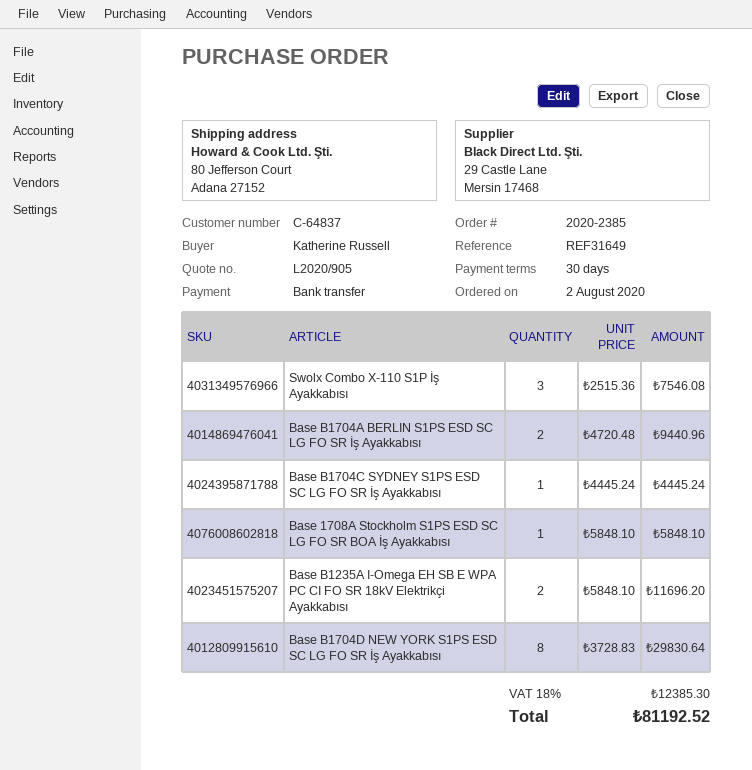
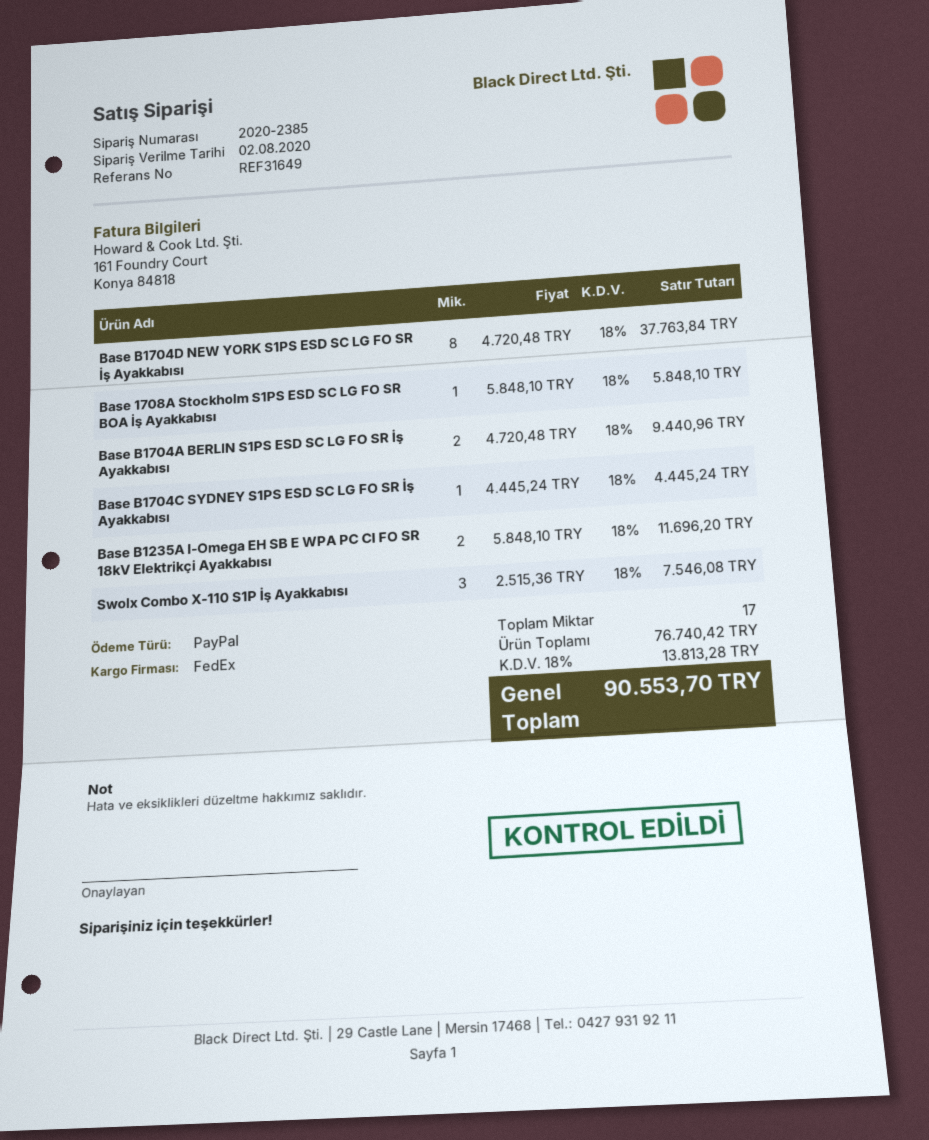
payment method: bank transfer -> PayPal
Base B1704D NEW YORK S1PS ESD SC LG FO SR İş Ayakkabısı: 8 x 3728.83 = 29830.64 -> 8 x 4720.48 = 37763.84
tax: 18% = 12385.30 -> 18% = 13813.28
total: 81192.52 -> 90553.70

